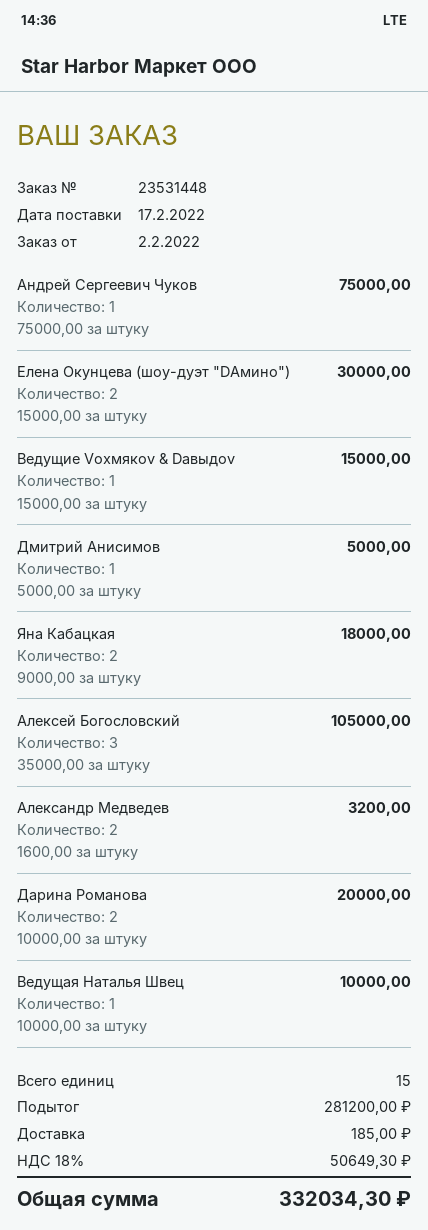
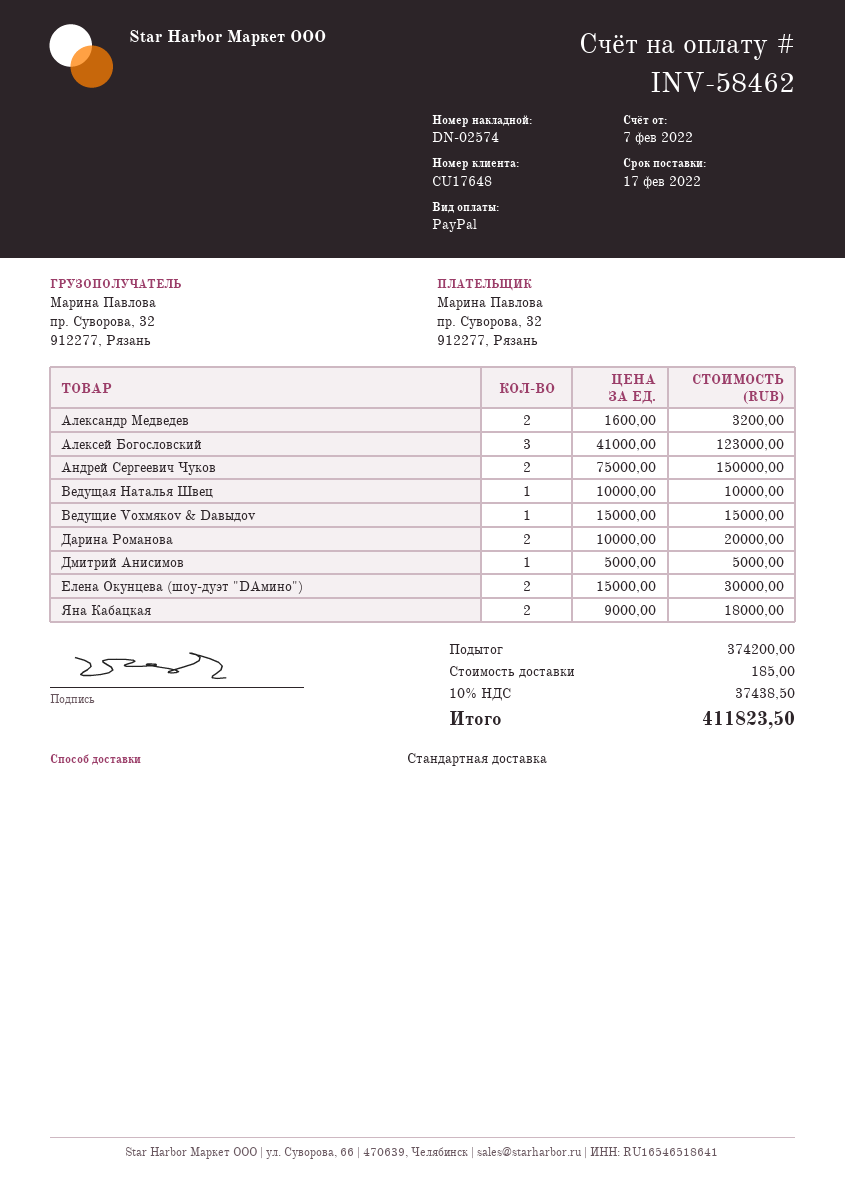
Андрей Сергеевич Чуков: 1 x 75000.00 = 75000.00 -> 2 x 75000.00 = 150000.00
Алексей Богословский: 3 x 35000.00 = 105000.00 -> 3 x 41000.00 = 123000.00
subtotal: 281200.00 -> 374200.00
tax: 18% = 50649.30 -> 10% = 37438.50
total: 332034.30 -> 411823.50

